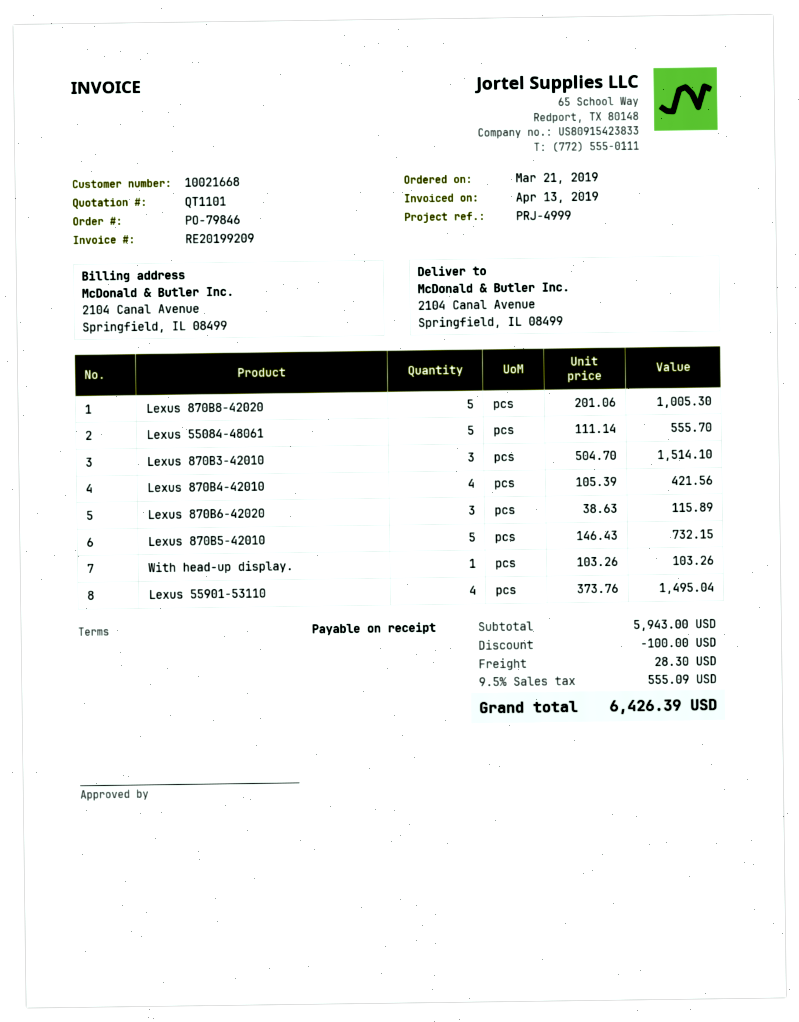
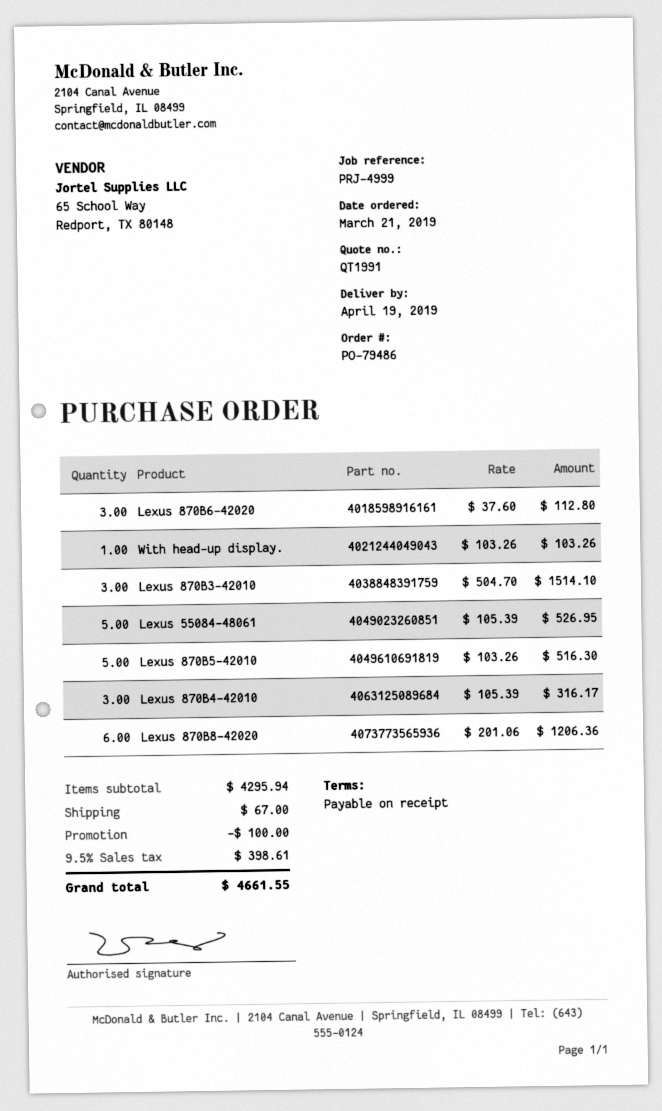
quote number: QT1101 -> QT1991
order number: PO-79846 -> PO-79486
Lexus 870B8-42020: 5 x 201.06 = 1005.30 -> 6 x 201.06 = 1206.36
Lexus 55084-48061: 5 x 111.14 = 555.70 -> 5 x 105.39 = 526.95
Lexus 870B4-42010: 4 x 105.39 = 421.56 -> 3 x 105.39 = 316.17
Lexus 870B6-42020: 3 x 38.63 = 115.89 -> 3 x 37.60 = 112.80
Lexus 870B5-42010: 5 x 146.43 = 732.15 -> 5 x 103.26 = 516.30
Lexus 55901-53110: 4 x 373.76 = 1495.04 -> none
subtotal: 5943.00 -> 4295.94
shipping: 28.30 -> 67.00
tax: 9.5% = 555.09 -> 9.5% = 398.61
total: 6426.39 -> 4661.55

